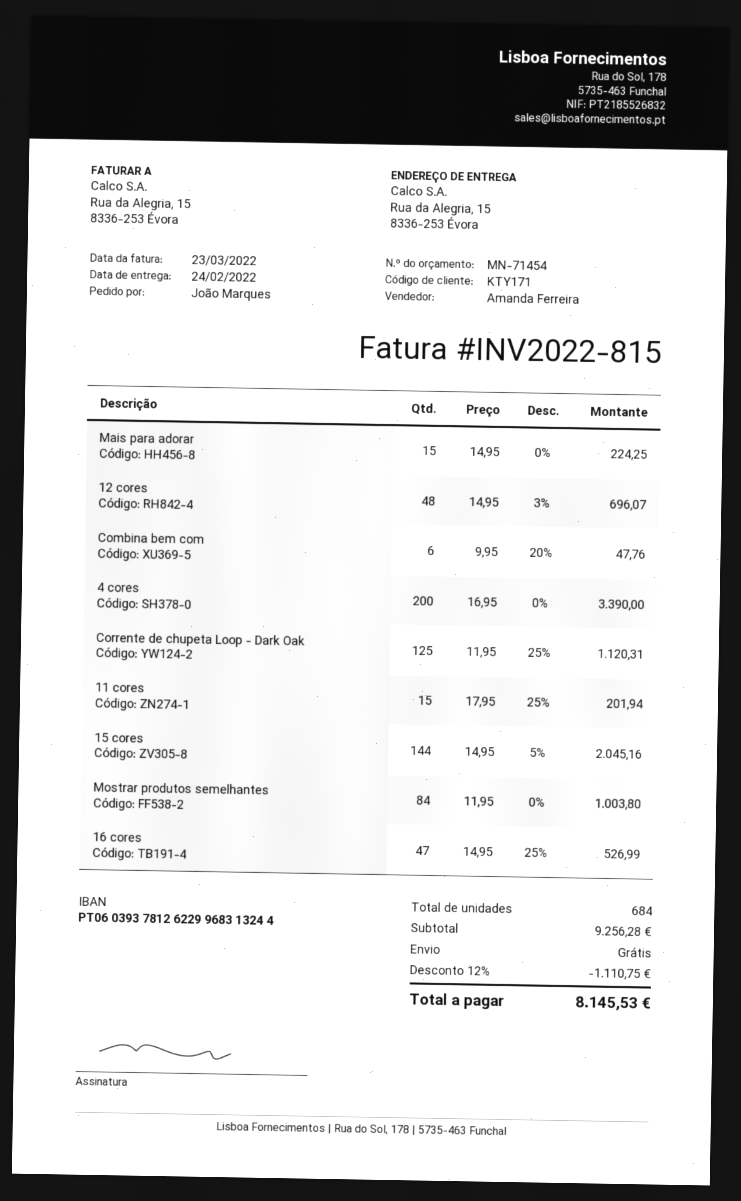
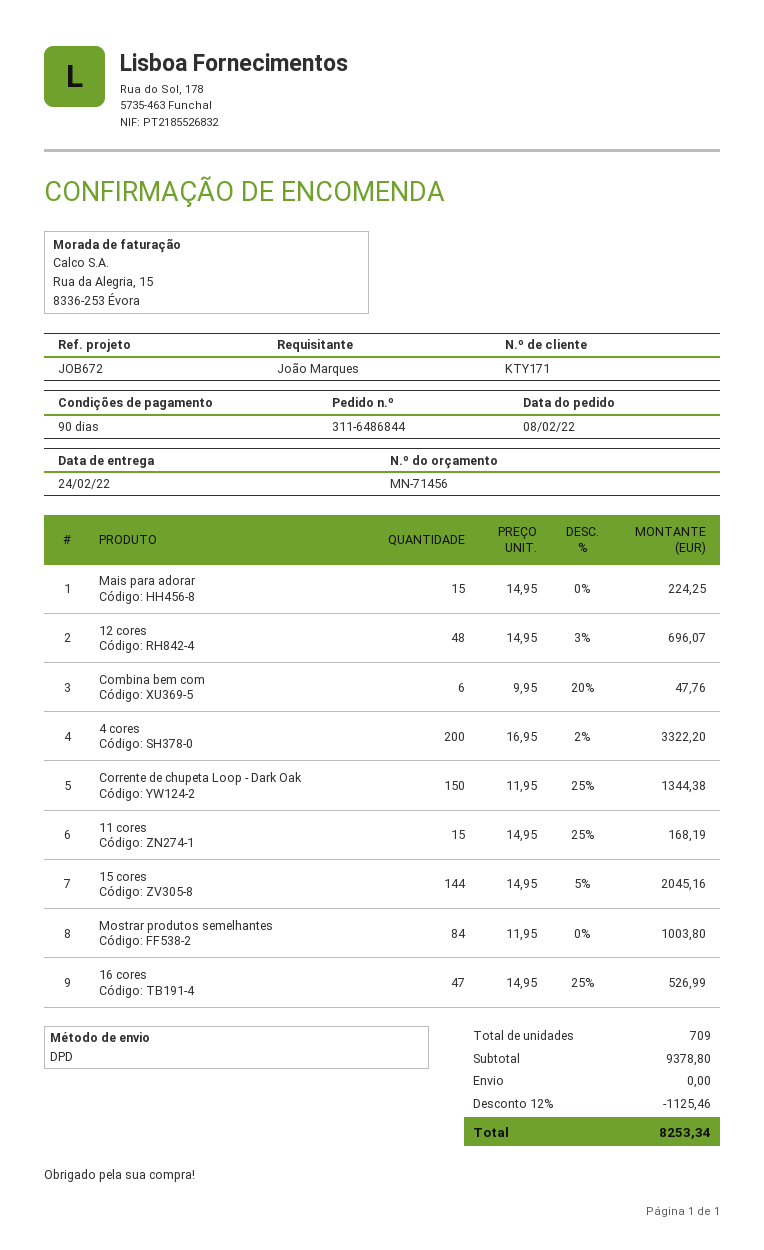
quote number: MN-71454 -> MN-71456
4 cores: 200 x 16.95 = 3390.00 -> 200 x 16.95 - 2% = 3322.20
Corrente de chupeta Loop - Dark Oak: 125 x 11.95 - 25% = 1120.31 -> 150 x 11.95 - 25% = 1344.38
11 cores: 15 x 17.95 - 25% = 201.94 -> 15 x 14.95 - 25% = 168.19
total quantity: 684 -> 709
subtotal: 9256.28 -> 9378.80
discount: 12% = 1110.75 -> 12% = 1125.46
total: 8145.53 -> 8253.34

